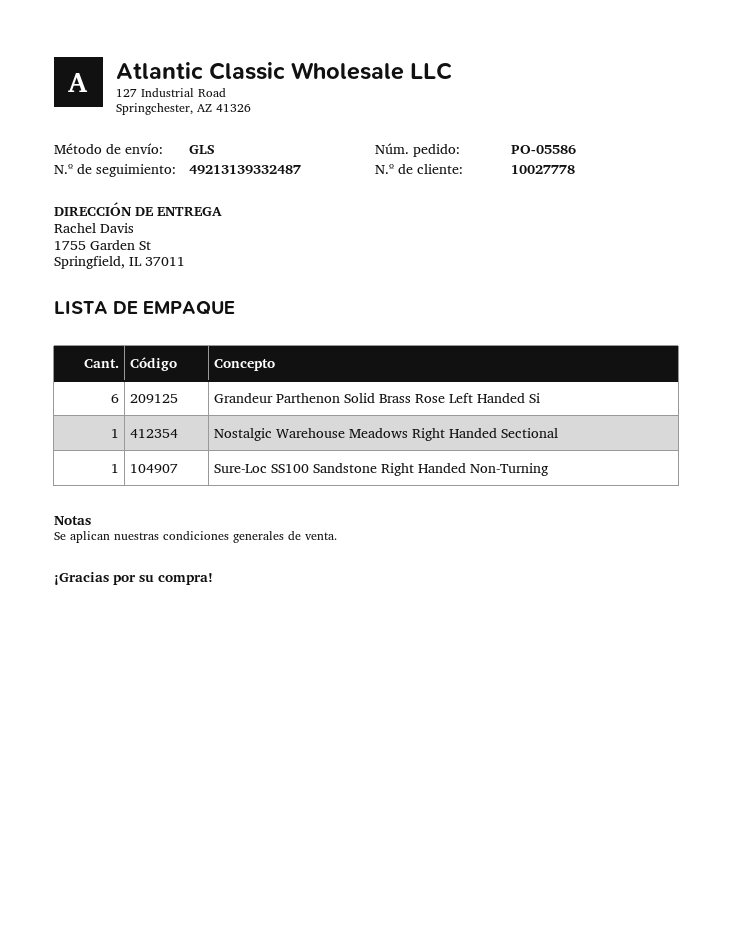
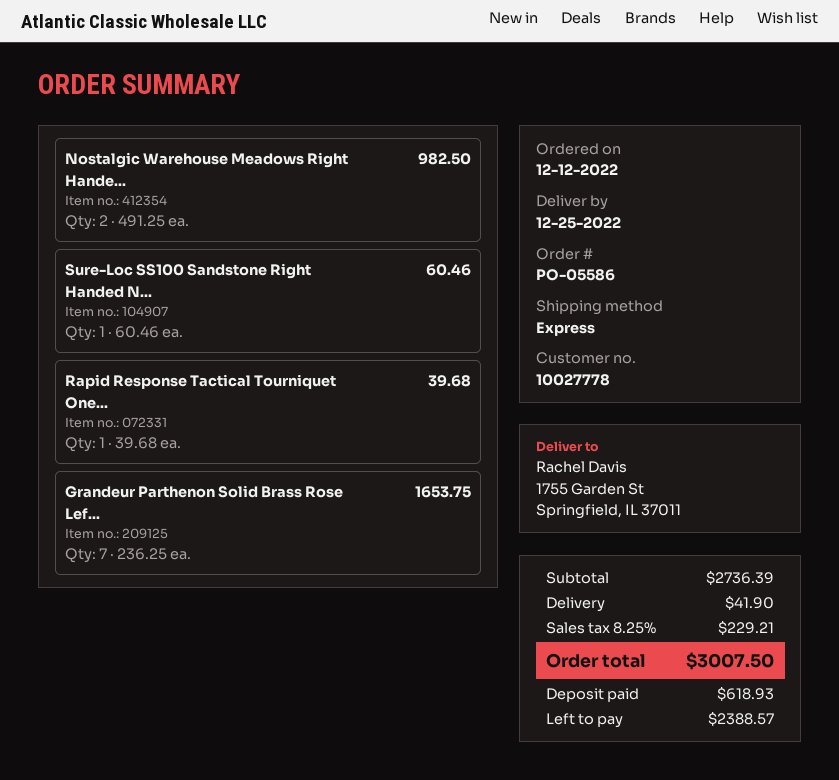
shipping method: GLS -> express
Grandeur Parthenon Solid Brass Rose Left Handed Si: 6 -> 7
Nostalgic Warehouse Meadows Right Handed Sectional: 1 -> 2
Rapid Response Tactical Tourniquet One...: none -> 1

